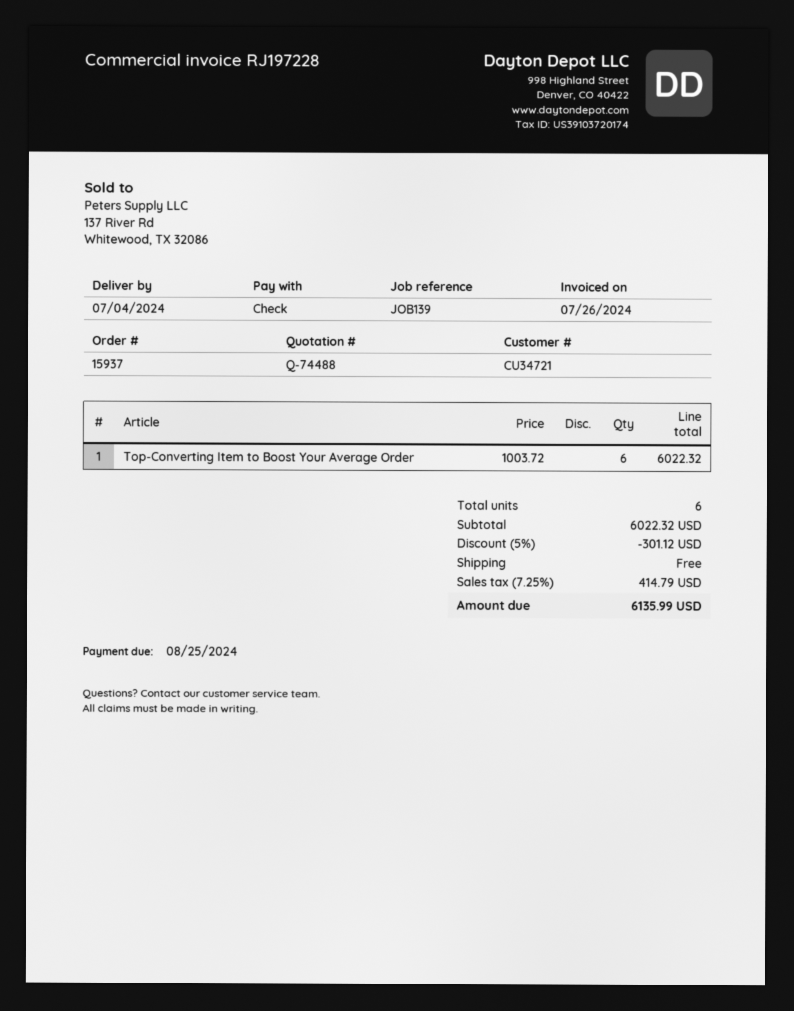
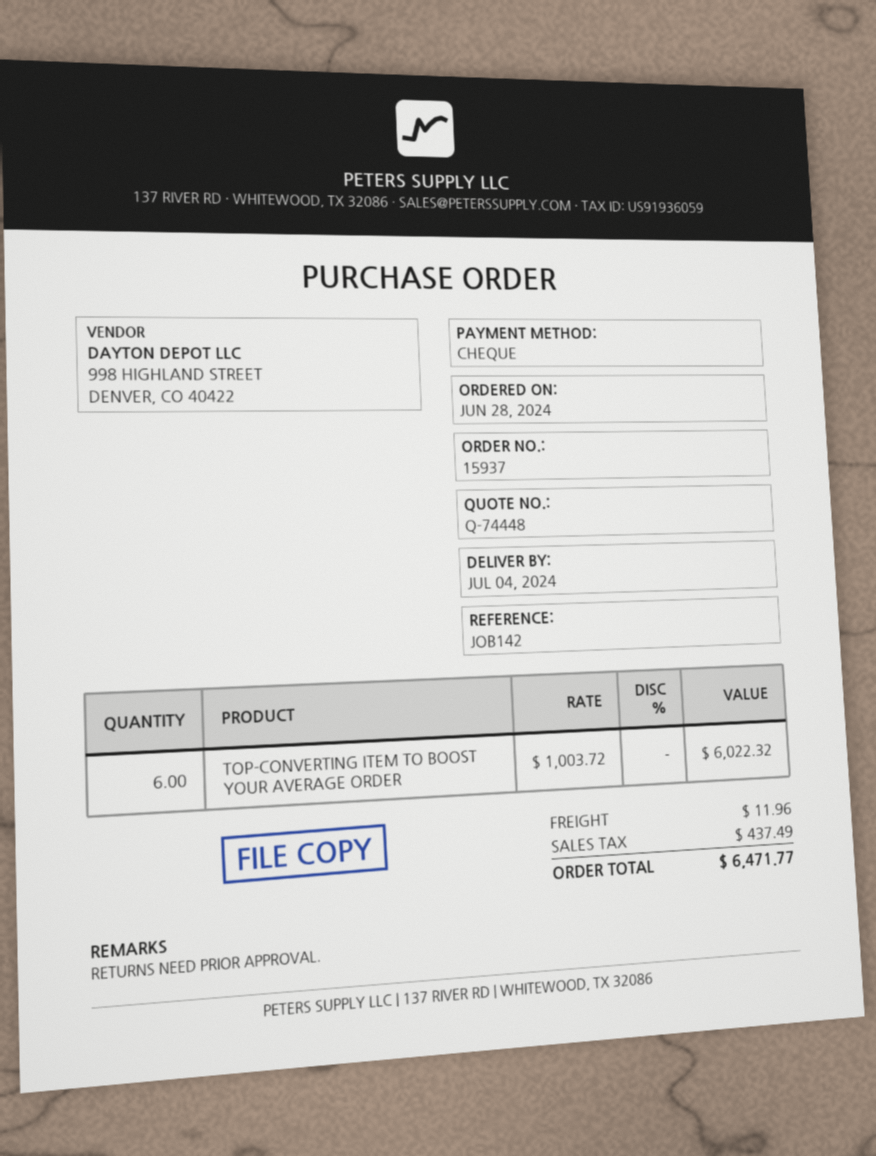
quote number: Q-74488 -> Q-74448
reference: JOB139 -> JOB142
discount: 5% = 301.12 -> none
shipping: 0.00 -> 11.96
tax: 414.79 -> 437.49
total: 6135.99 -> 6471.77

